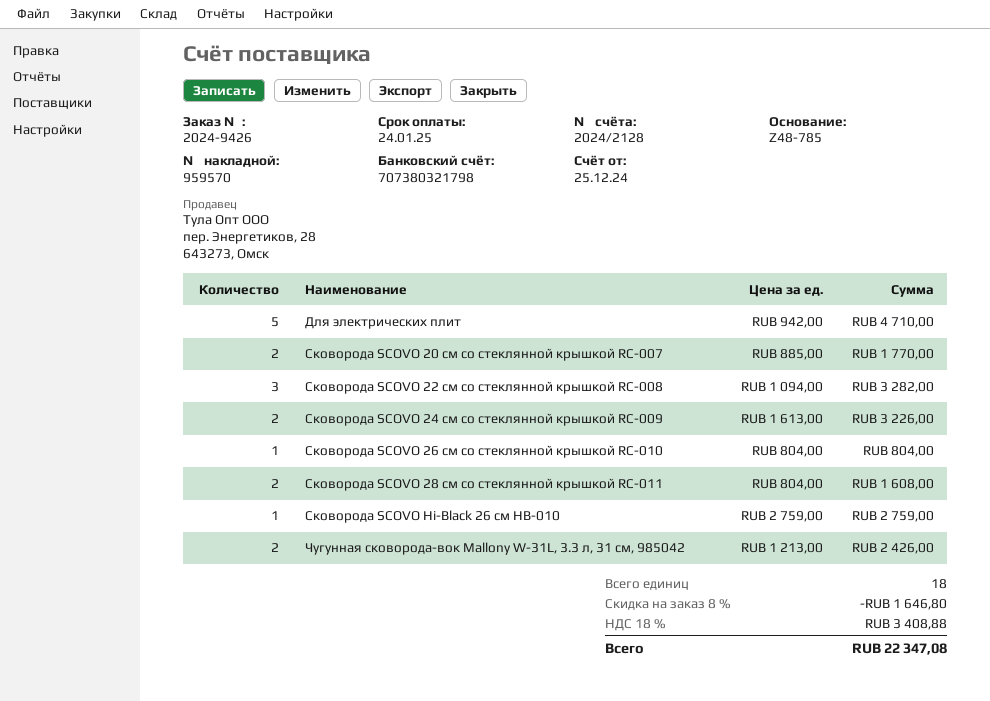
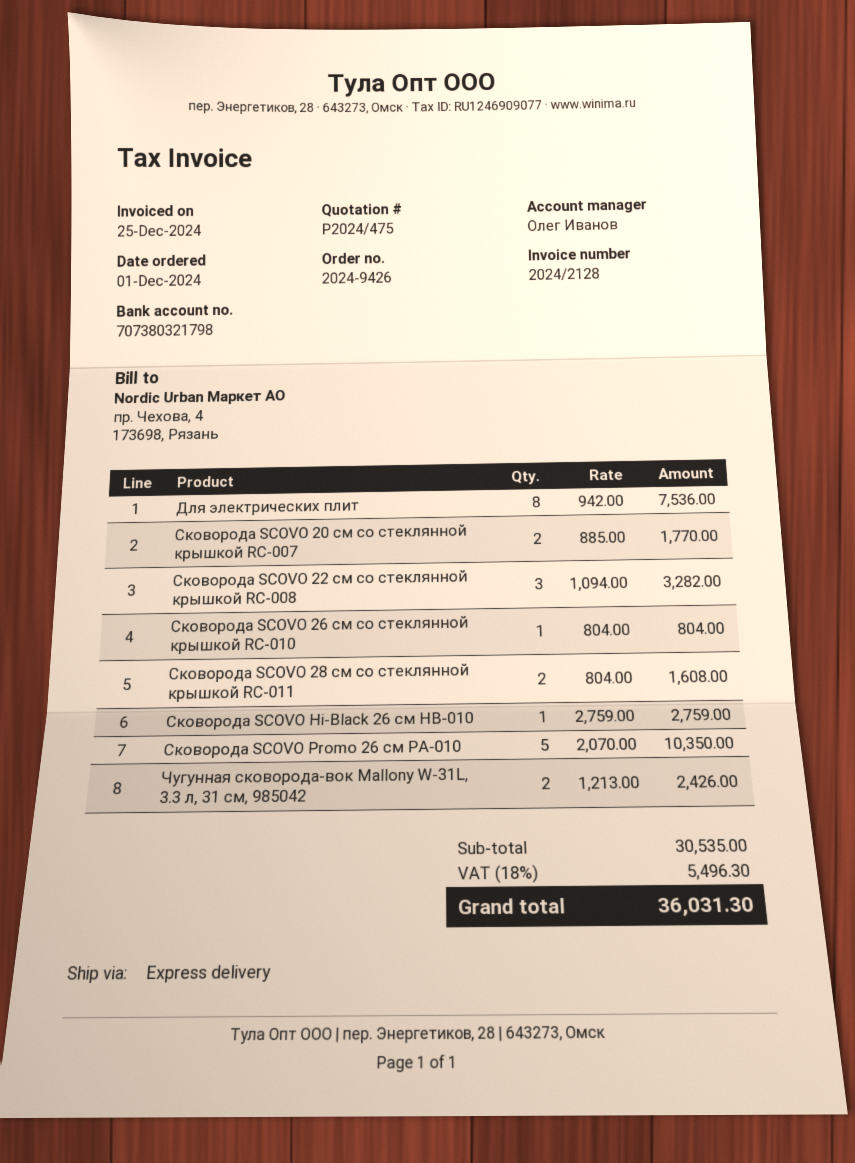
Для электрических плит: 5 x 942.00 = 4710.00 -> 8 x 942.00 = 7536.00
Сковорода SCOVO 24 см со стеклянной крышкой RC-009: 2 x 1613.00 = 3226.00 -> none
Сковорода SCOVO Promo 26 см PA-010: none -> 5 x 2070.00 = 10350.00
discount: 8% = 1646.80 -> none
tax: 18% = 3408.88 -> 18% = 5496.30
total: 22347.08 -> 36031.30

